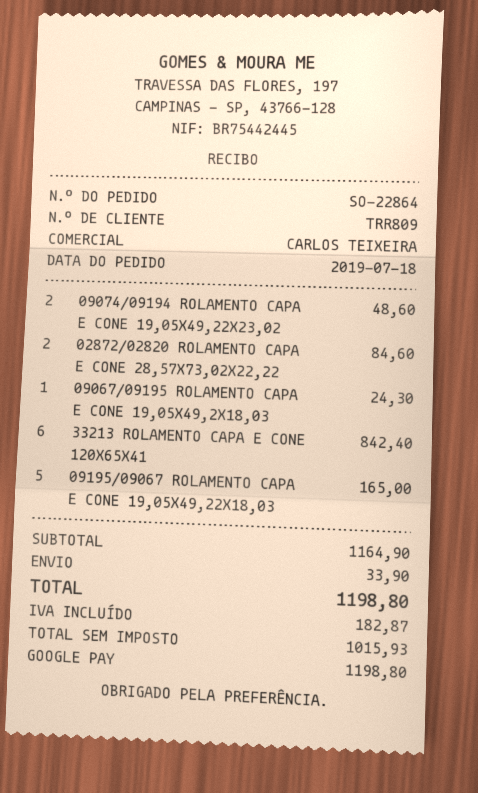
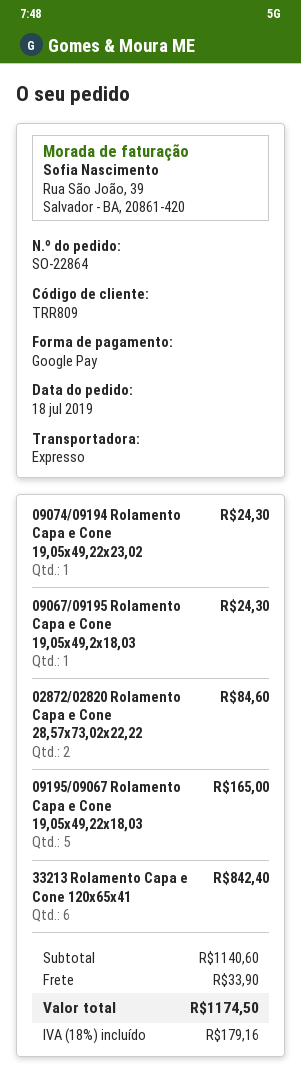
09074/09194 ROLAMENTO CAPA E CONE 19,05X49,22X23,02: 2 for 48.60 -> 1 for 24.30
subtotal: 1164.90 -> 1140.60
tax: 182.87 -> 179.16
total: 1198.80 -> 1174.50

